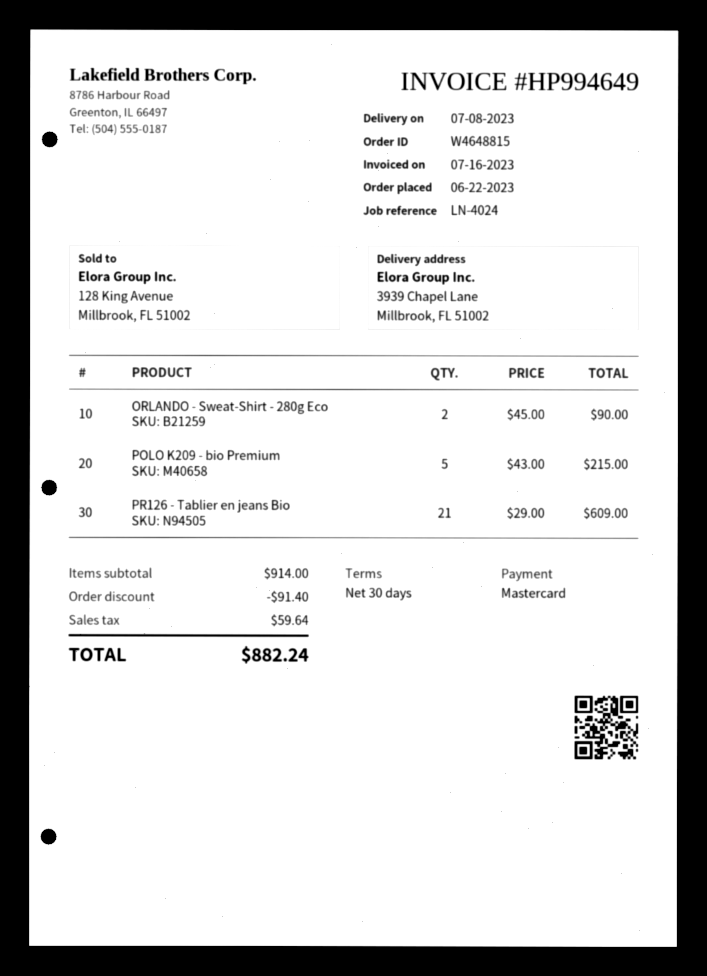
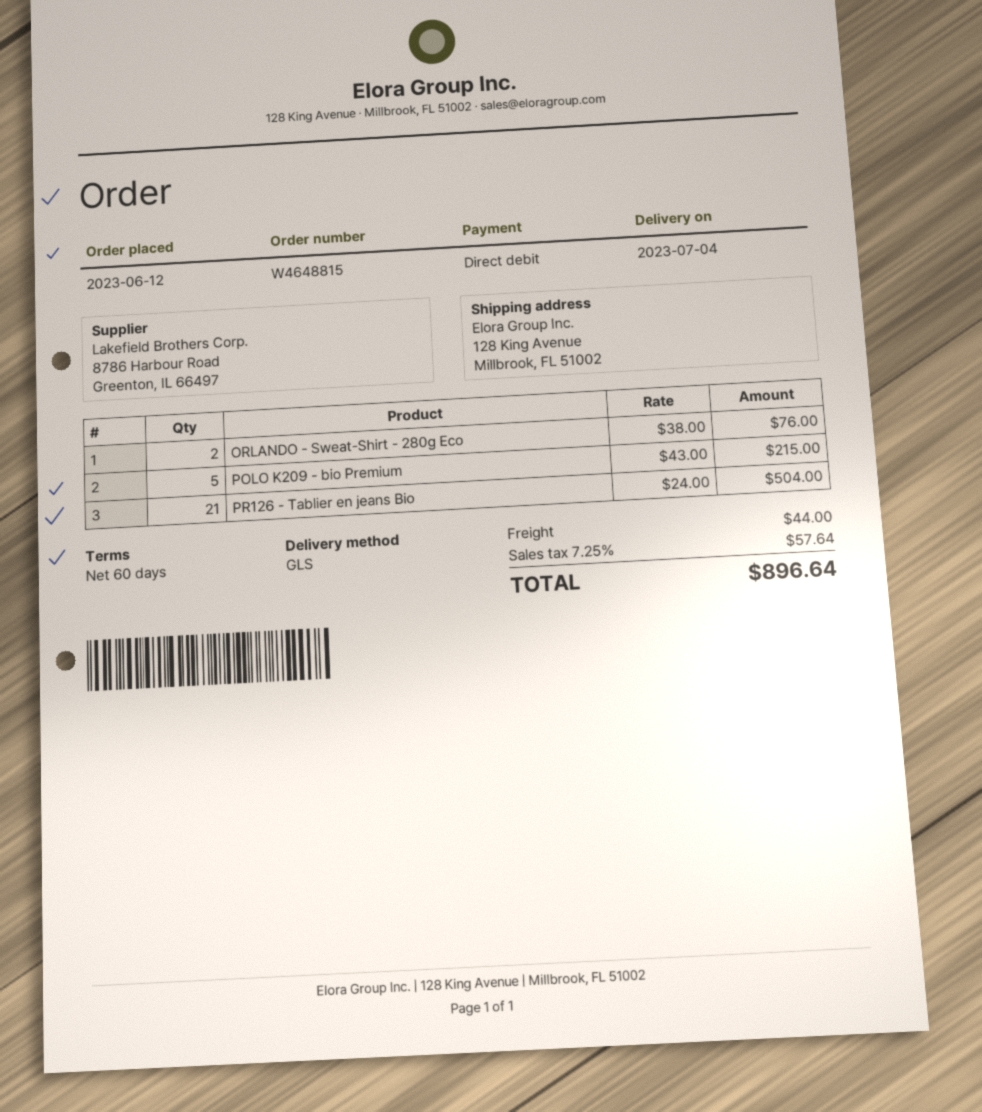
order date: 2023-06-22 -> 2023-06-12
delivery date: 2023-07-08 -> 2023-07-04
payment terms: 30 days -> 60 days
payment method: Mastercard -> direct debit
ship to: 3939 Chapel Lane, Millbrook, FL 51002 -> 128 King Avenue, Millbrook, FL 51002
ORLANDO - Sweat-Shirt - 280g Eco: 2 x 45.00 = 90.00 -> 2 x 38.00 = 76.00
PR126 - Tablier en jeans Bio: 21 x 29.00 = 609.00 -> 21 x 24.00 = 504.00
discount: 91.40 -> none
shipping: none -> 44.00
tax: 59.64 -> 57.64
total: 882.24 -> 896.64

